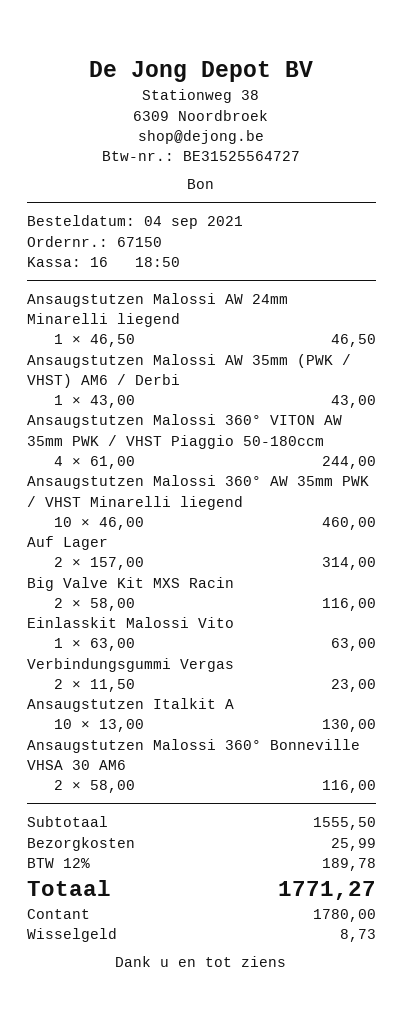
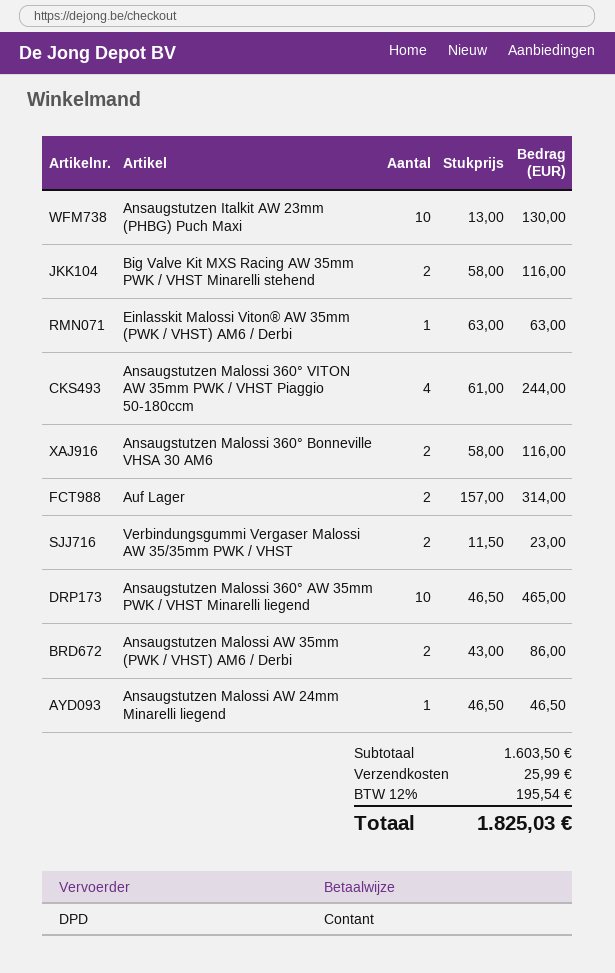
Ansaugstutzen Malossi AW 35mm (PWK / VHST) AM6 / Derbi: 1 x 43.00 = 43.00 -> 2 x 43.00 = 86.00
Ansaugstutzen Malossi 360° AW 35mm PWK / VHST Minarelli liegend: 10 x 46.00 = 460.00 -> 10 x 46.50 = 465.00
subtotal: 1555.50 -> 1603.50
tax: 12% = 189.78 -> 12% = 195.54
total: 1771.27 -> 1825.03

